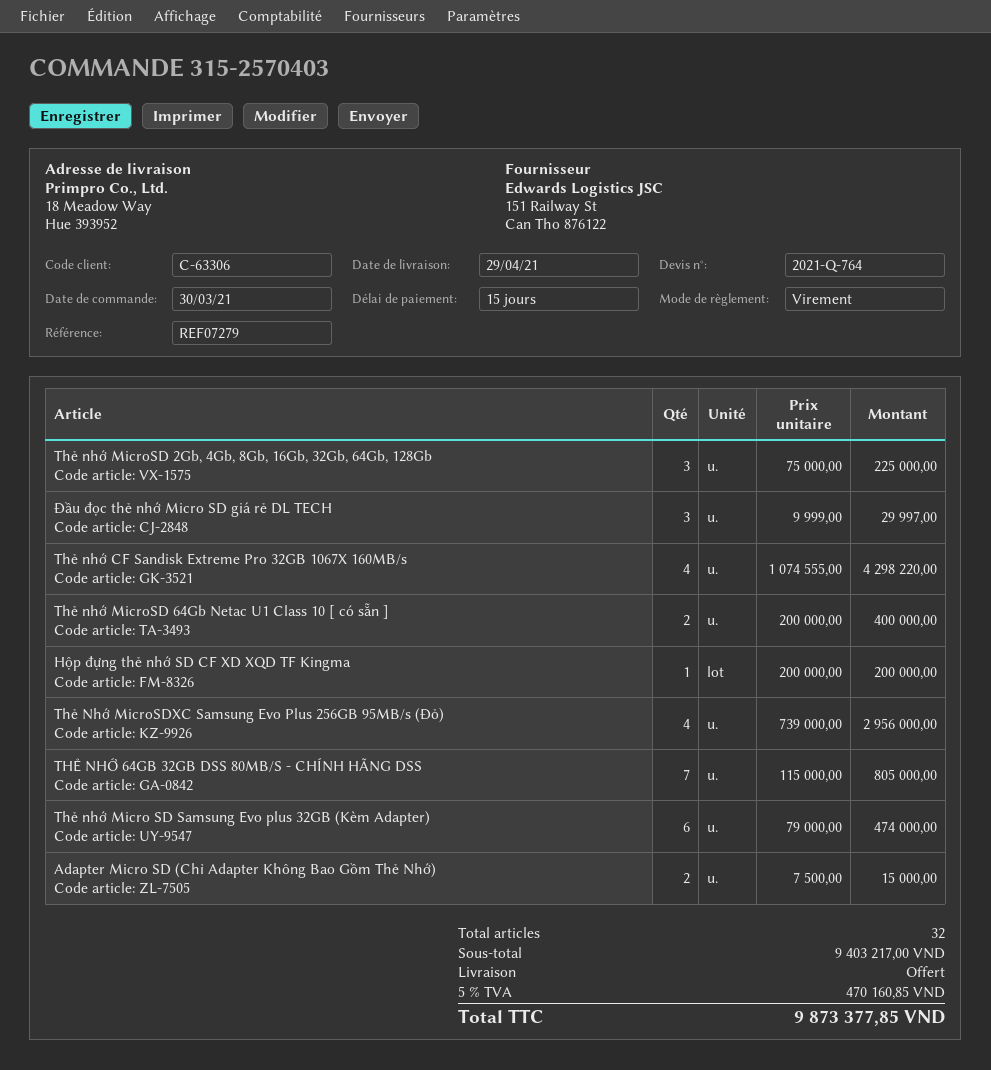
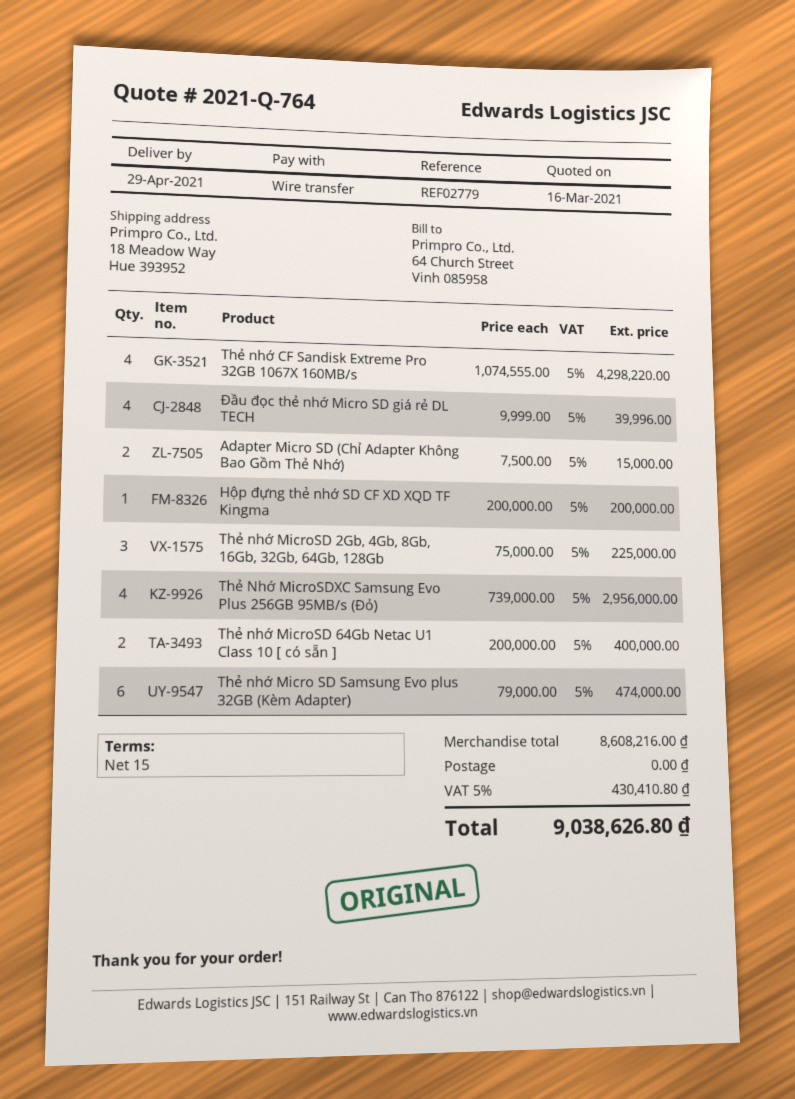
reference: REF07279 -> REF02779
Đầu đọc thẻ nhớ Micro SD giá rẻ DL TECH: 3 x 9999.00 = 29997.00 -> 4 x 9999.00 = 39996.00
THẺ NHỚ 64GB 32GB DSS 80MB/S - CHÍNH HÃNG DSS: 7 x 115000.00 = 805000.00 -> none
subtotal: 9403217.00 -> 8608216.00
tax: 5% = 470160.85 -> 5% = 430410.80
total: 9873377.85 -> 9038626.80

